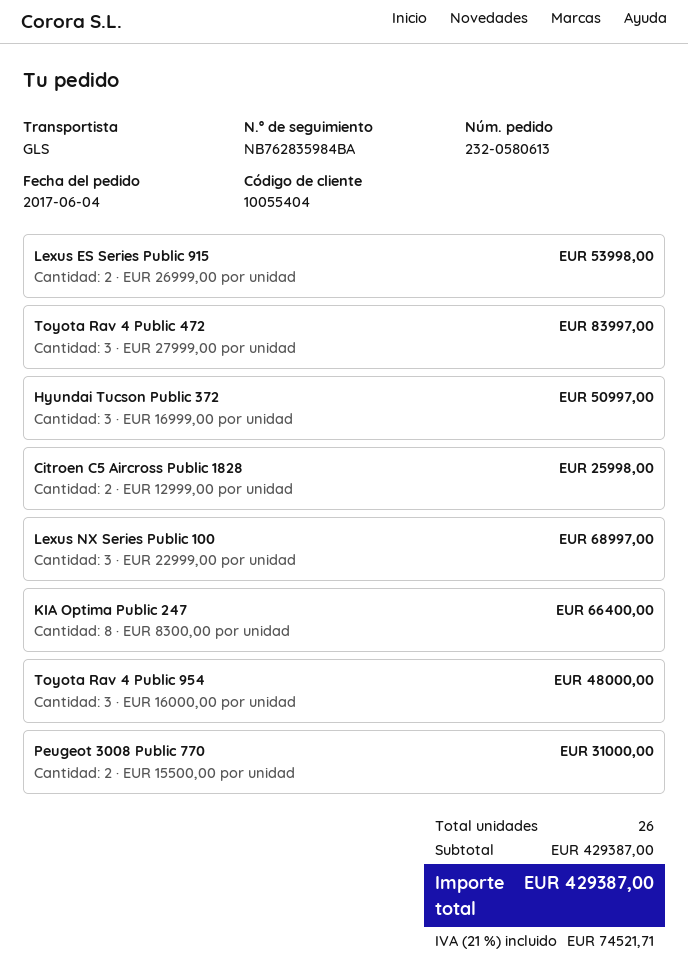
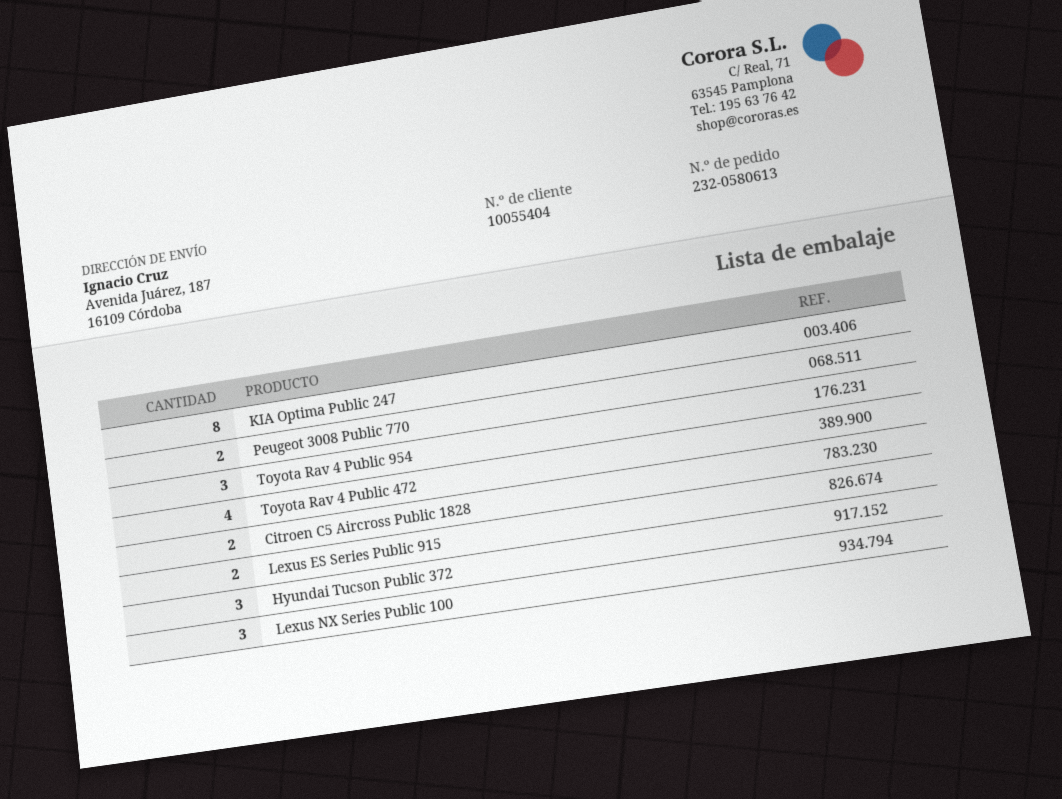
Toyota Rav 4 Public 472: 3 -> 4

